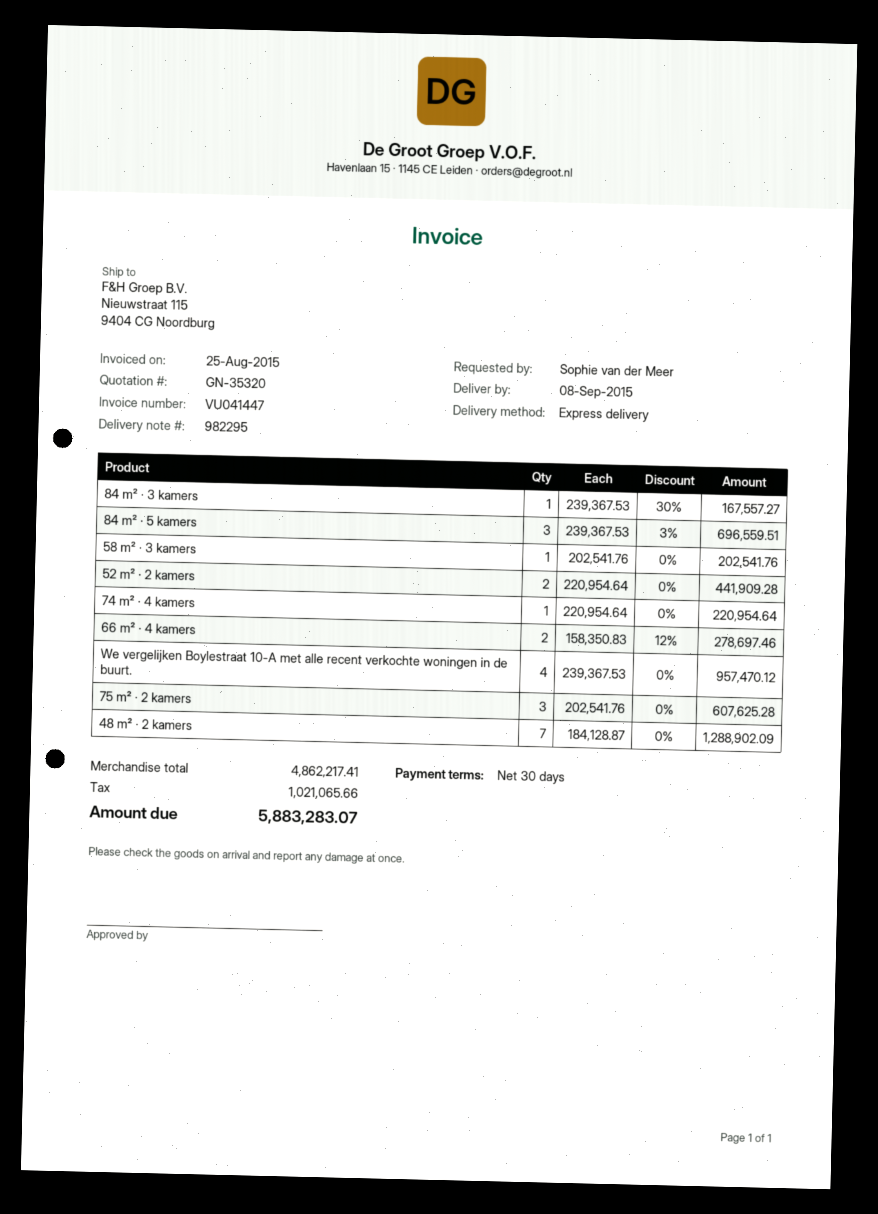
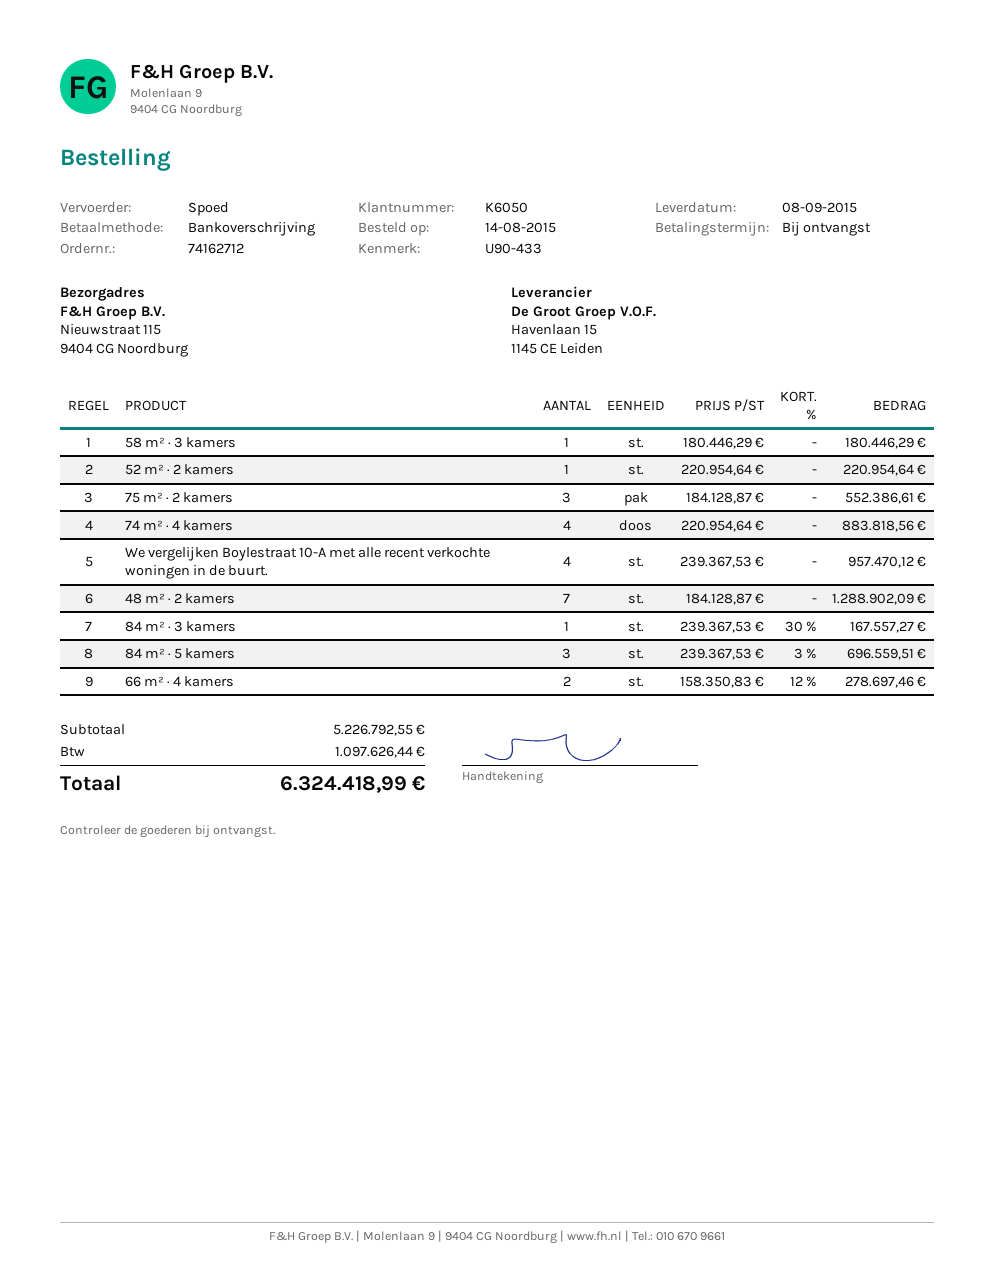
payment terms: 30 days -> on receipt
58 m² · 3 kamers: 1 x 202541.76 = 202541.76 -> 1 x 180446.29 = 180446.29
52 m² · 2 kamers: 2 x 220954.64 = 441909.28 -> 1 x 220954.64 = 220954.64
74 m² · 4 kamers: 1 x 220954.64 = 220954.64 -> 4 x 220954.64 = 883818.56
75 m² · 2 kamers: 3 x 202541.76 = 607625.28 -> 3 x 184128.87 = 552386.61
subtotal: 4862217.41 -> 5226792.55
tax: 1021065.66 -> 1097626.44
total: 5883283.07 -> 6324418.99

